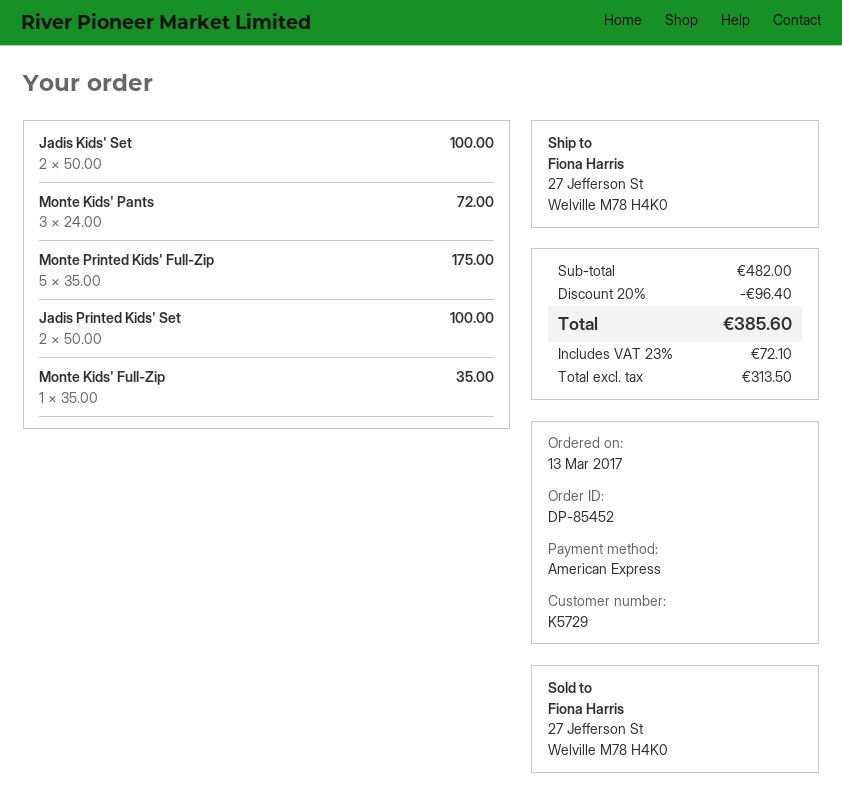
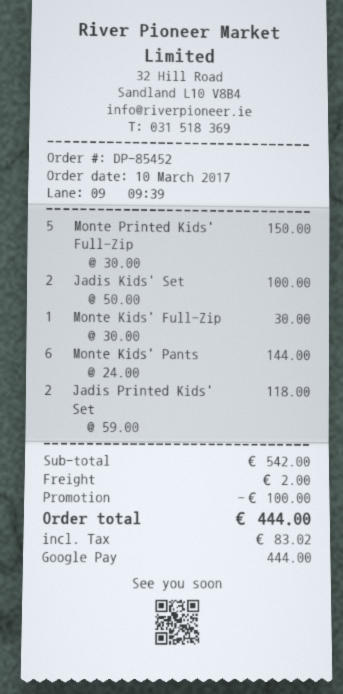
order date: 2017-03-13 -> 2017-03-10
payment method: American Express -> Google Pay
Monte Kids' Pants: 3 x 24.00 = 72.00 -> 6 x 24.00 = 144.00
Monte Printed Kids' Full-Zip: 5 x 35.00 = 175.00 -> 5 x 30.00 = 150.00
Jadis Printed Kids' Set: 2 x 50.00 = 100.00 -> 2 x 59.00 = 118.00
Monte Kids' Full-Zip: 1 x 35.00 = 35.00 -> 1 x 30.00 = 30.00
subtotal: 482.00 -> 542.00
discount: 96.40 -> 100.00
shipping: none -> 2.00
tax: 72.10 -> 83.02
total: 385.60 -> 444.00

